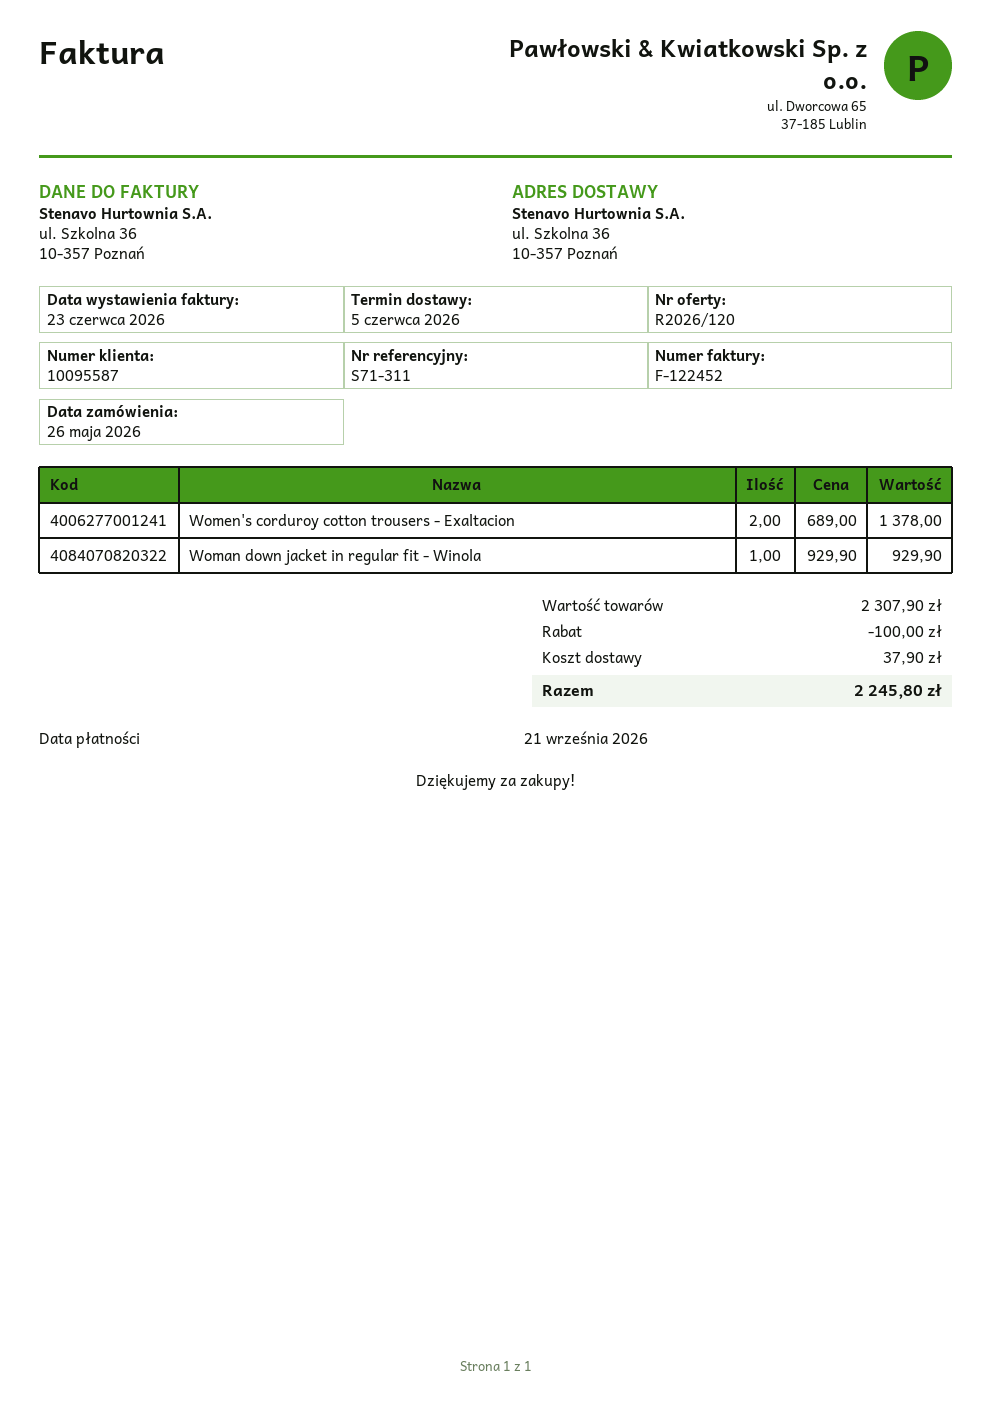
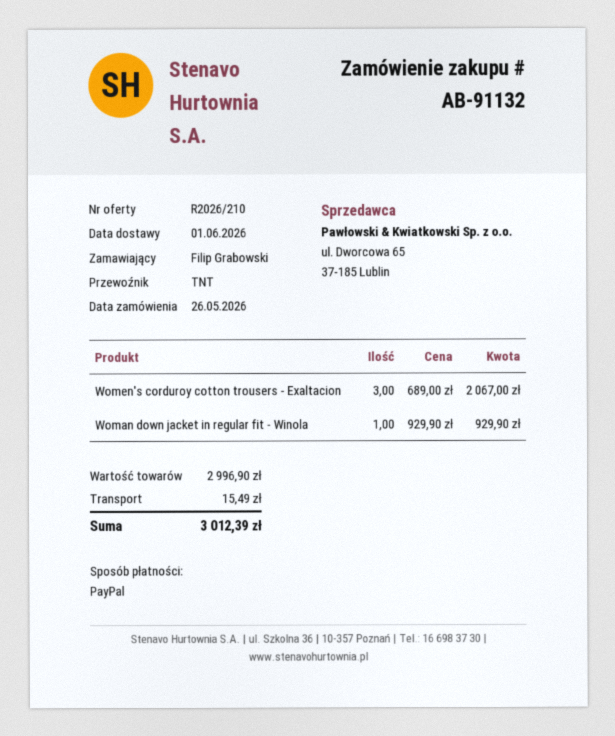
quote number: R2026/120 -> R2026/210
delivery date: 2026-06-05 -> 2026-06-01
Women's corduroy cotton trousers - Exaltacion: 2 x 689.00 = 1378.00 -> 3 x 689.00 = 2067.00
subtotal: 2307.90 -> 2996.90
discount: 100.00 -> none
shipping: 37.90 -> 15.49
total: 2245.80 -> 3012.39

